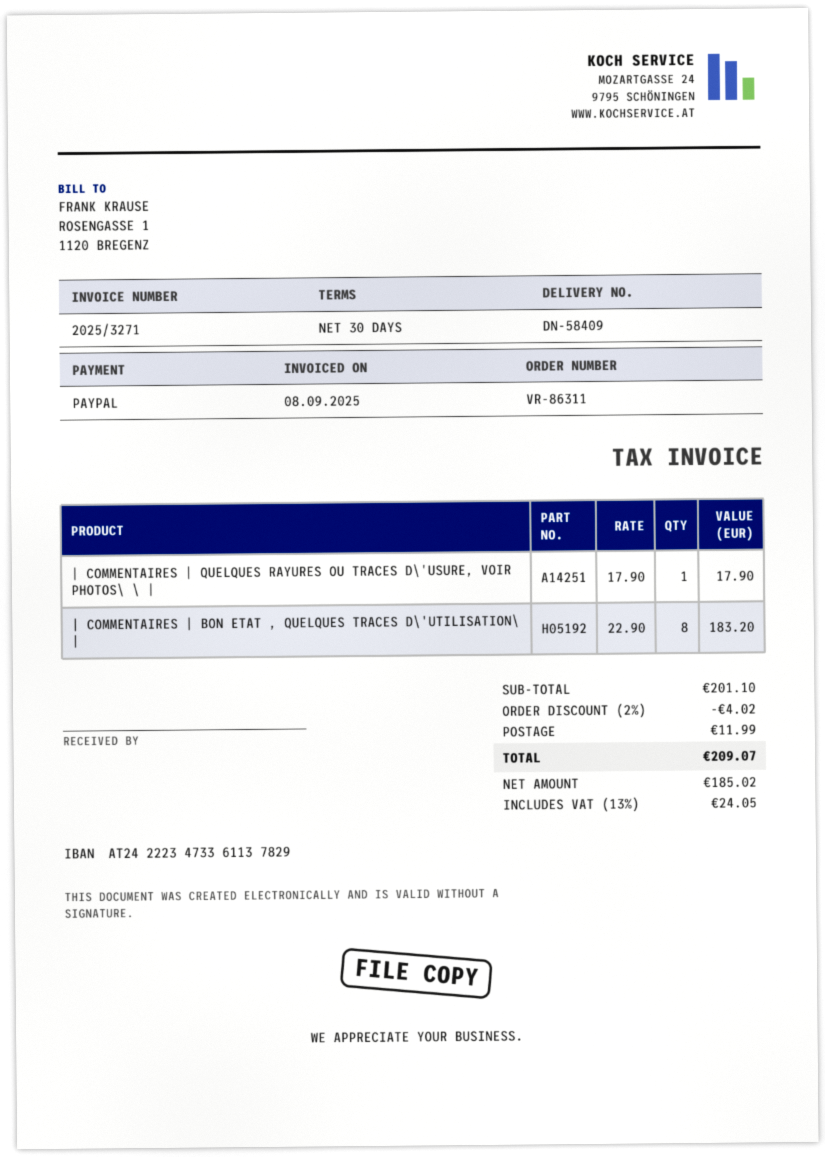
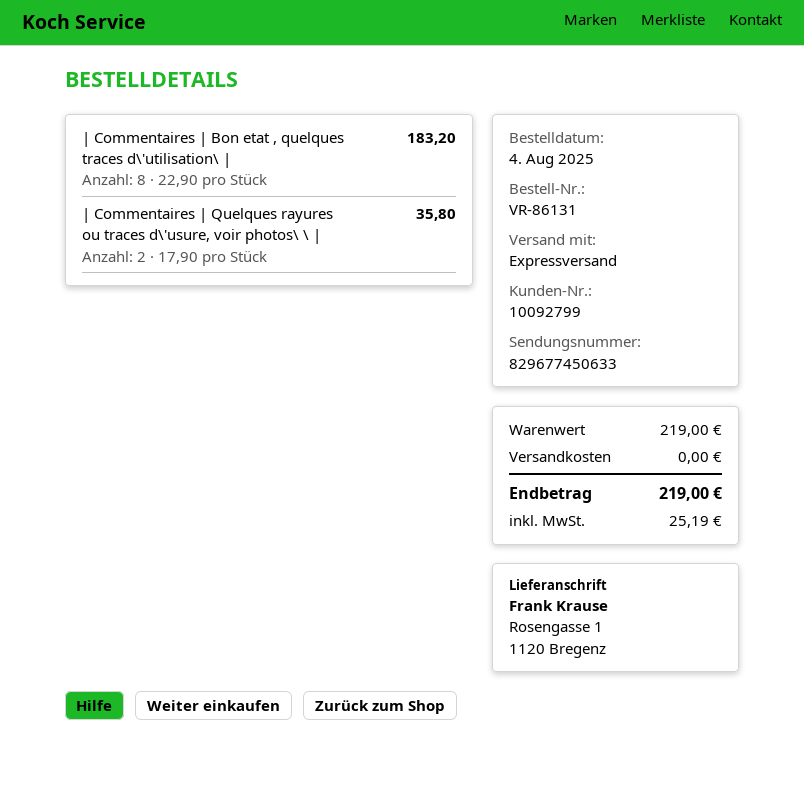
order number: VR-86311 -> VR-86131
| COMMENTAIRES | QUELQUES RAYURES OU TRACES D\'USURE, VOIR PHOTOS\ \ |: 1 x 17.90 = 17.90 -> 2 x 17.90 = 35.80
subtotal: 201.10 -> 219.00
discount: 2% = 4.02 -> none
shipping: 11.99 -> 0.00
tax: 24.05 -> 25.19
total: 209.07 -> 219.00

